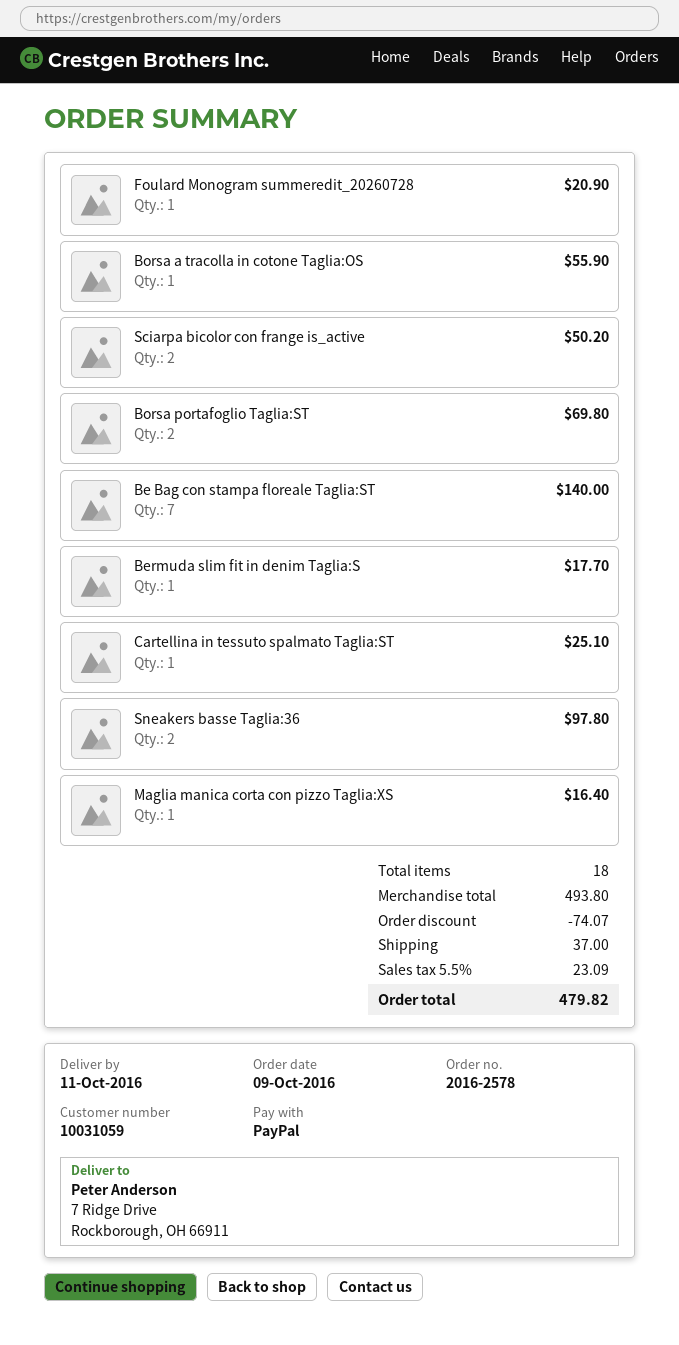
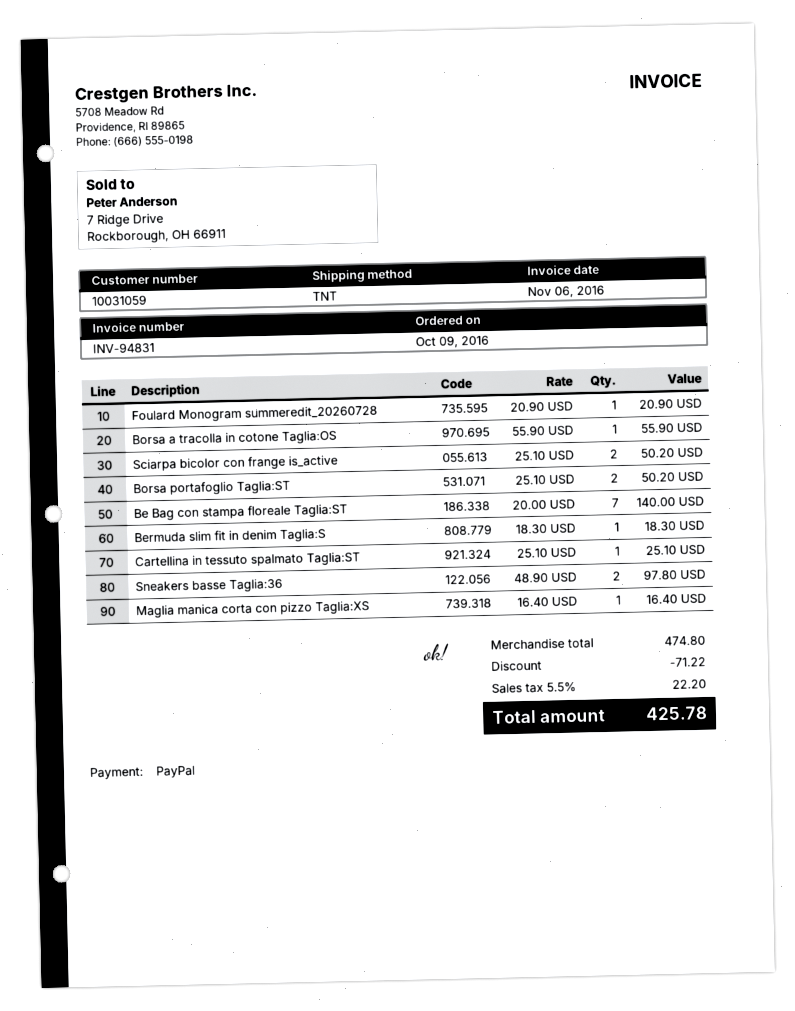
Borsa portafoglio Taglia:ST: 2 for 69.80 -> 2 for 50.20
Bermuda slim fit in denim Taglia:S: 1 for 17.70 -> 1 for 18.30
subtotal: 493.80 -> 474.80
discount: 74.07 -> 71.22
shipping: 37.00 -> none
tax: 5.5% = 23.09 -> 5.5% = 22.20
total: 479.82 -> 425.78

